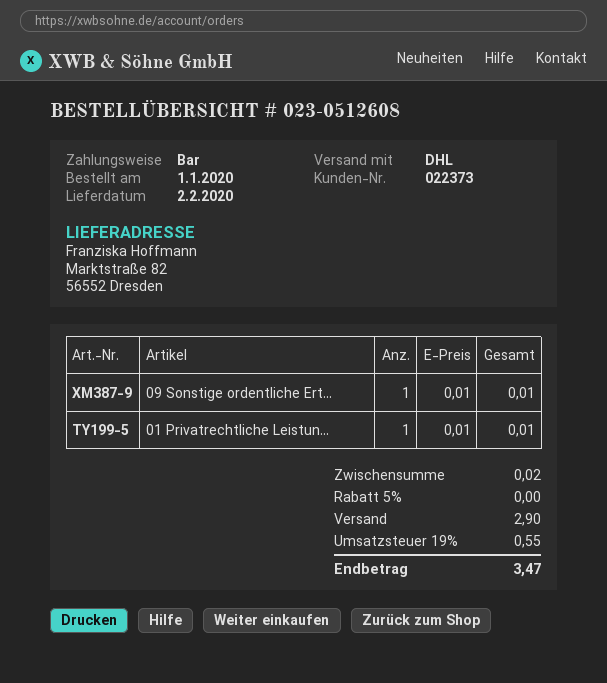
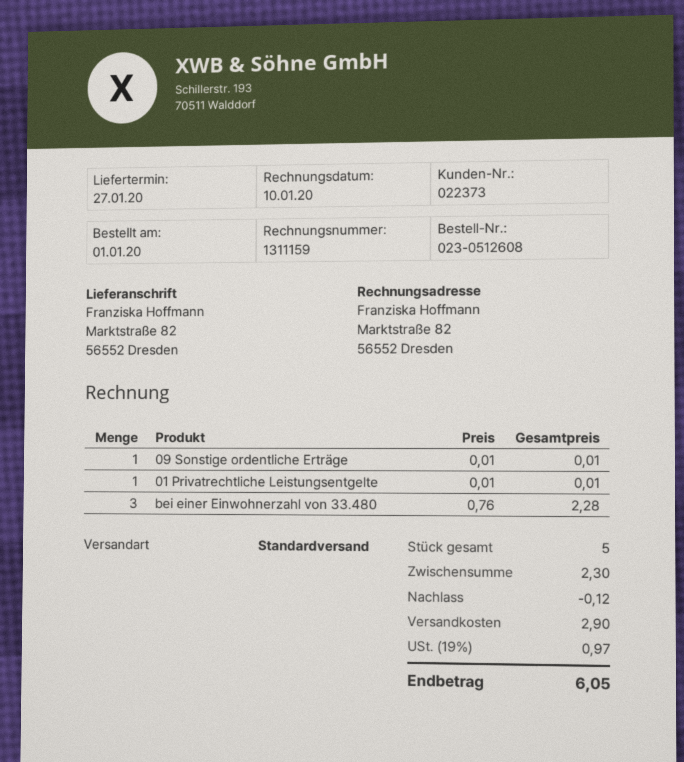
delivery date: 2020-02-02 -> 2020-01-27
shipping method: DHL -> standard
bei einer Einwohnerzahl von 33.480: none -> 3 x 0.76 = 2.28
subtotal: 0.02 -> 2.30
discount: 0.00 -> 0.12
tax: 19% = 0.55 -> 19% = 0.97
total: 3.47 -> 6.05

